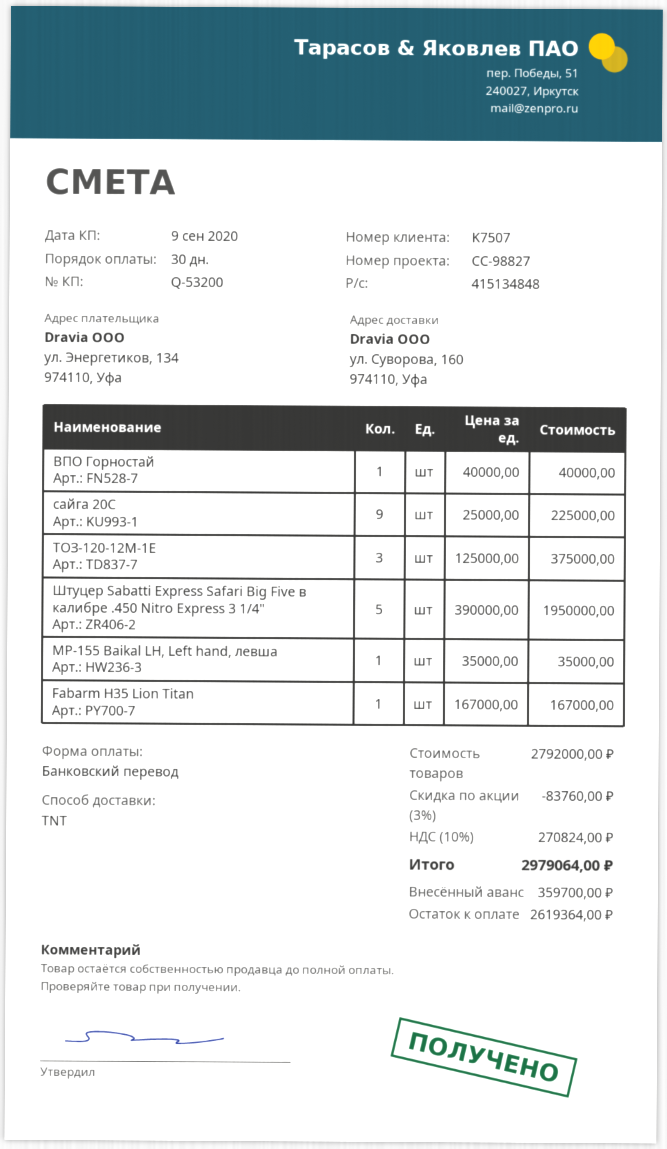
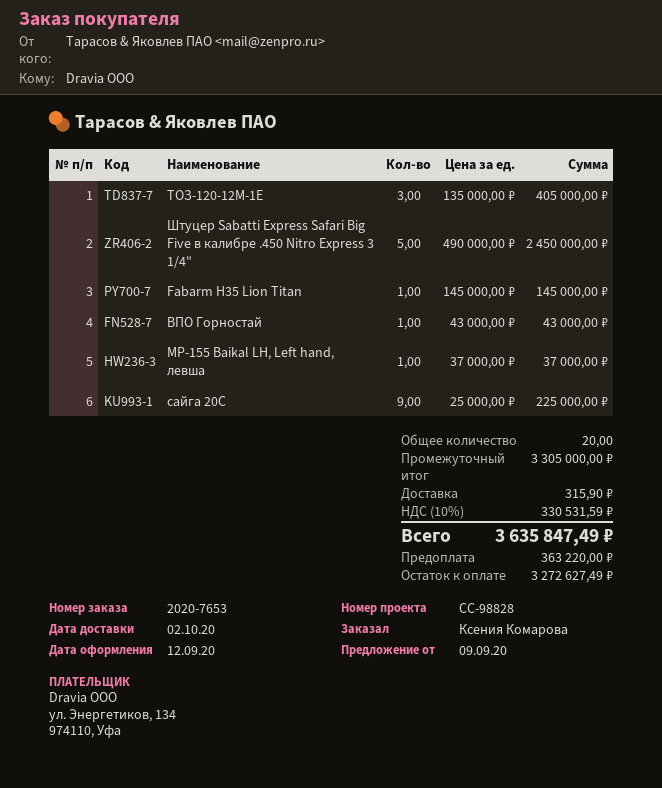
reference: CC-98827 -> CC-98828
ВПО Горностай: 1 x 40000.00 = 40000.00 -> 1 x 43000.00 = 43000.00
ТОЗ-120-12М-1Е: 3 x 125000.00 = 375000.00 -> 3 x 135000.00 = 405000.00
Штуцер Sabatti Express Safari Big Five в калибре .450 Nitro Express 3 1/4": 5 x 390000.00 = 1950000.00 -> 5 x 490000.00 = 2450000.00
МР-155 Baikal LH, Left hand, левша: 1 x 35000.00 = 35000.00 -> 1 x 37000.00 = 37000.00
Fabarm H35 Lion Titan: 1 x 167000.00 = 167000.00 -> 1 x 145000.00 = 145000.00
subtotal: 2792000.00 -> 3305000.00
discount: 3% = 83760.00 -> none
shipping: none -> 315.90
tax: 10% = 270824.00 -> 10% = 330531.59
total: 2979064.00 -> 3635847.49
deposit: 359700.00 -> 363220.00
balance: 2619364.00 -> 3272627.49

